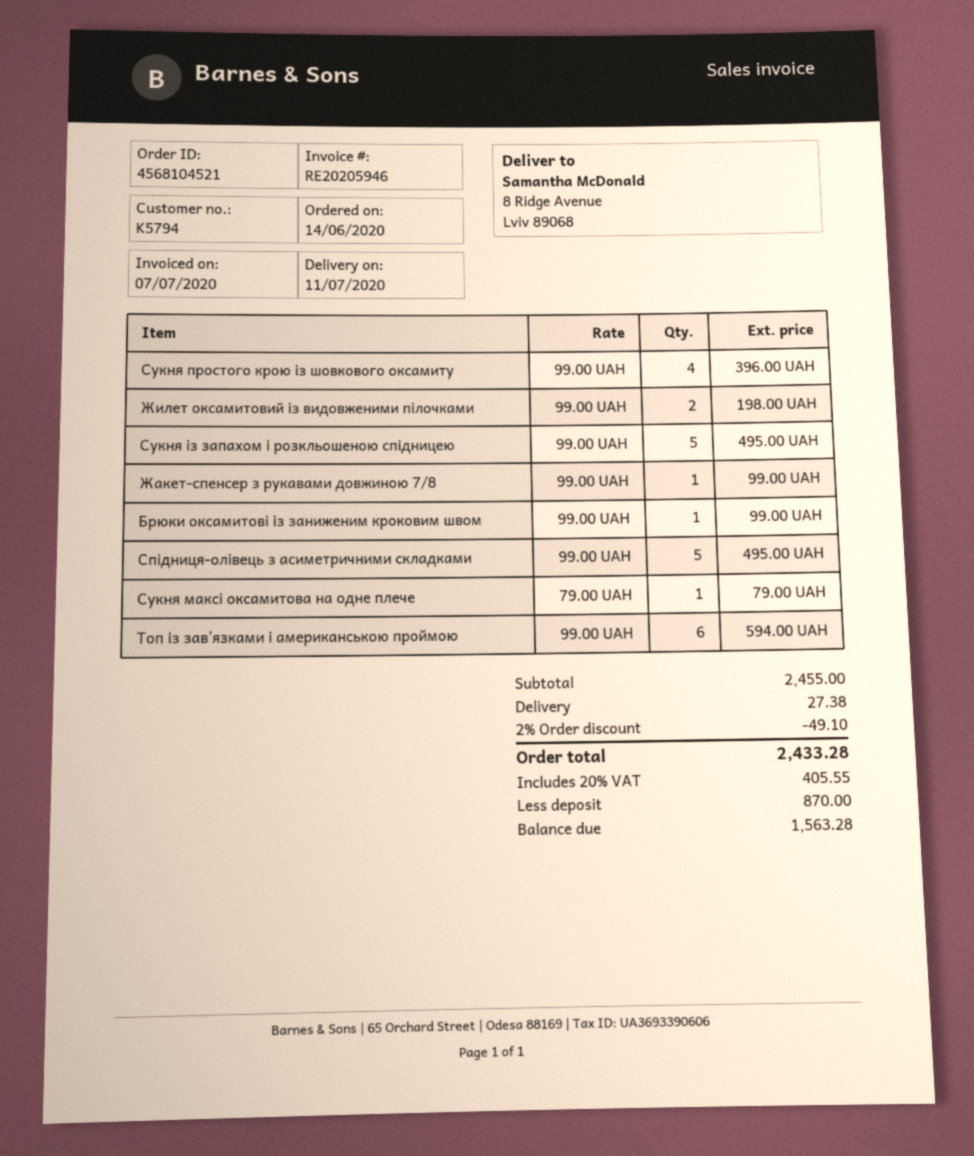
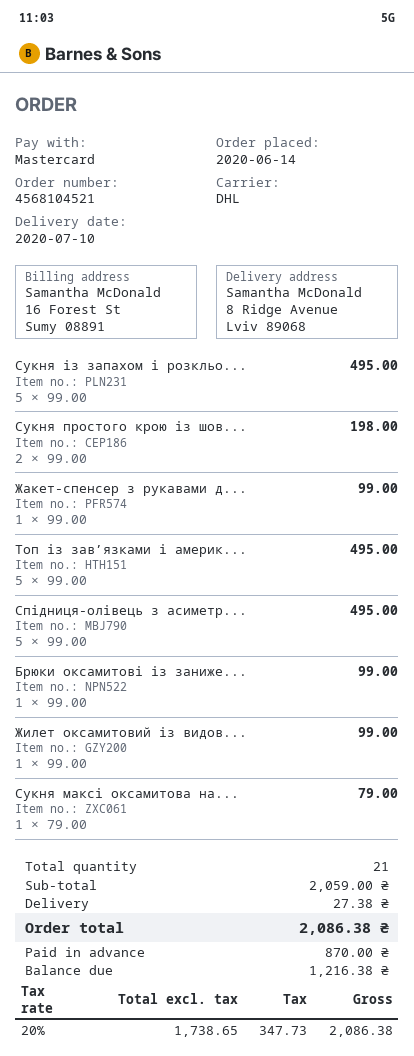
delivery date: 2020-07-11 -> 2020-07-10
Сукня простого крою із шовкового оксамиту: 4 x 99.00 = 396.00 -> 2 x 99.00 = 198.00
Жилет оксамитовий із видовженими пілочками: 2 x 99.00 = 198.00 -> 1 x 99.00 = 99.00
Топ із зав’язками і американською проймою: 6 x 99.00 = 594.00 -> 5 x 99.00 = 495.00
subtotal: 2455.00 -> 2059.00
discount: 2% = 49.10 -> none
tax: 20% = 405.55 -> 20% = 347.73
total: 2433.28 -> 2086.38
balance: 1563.28 -> 1216.38

